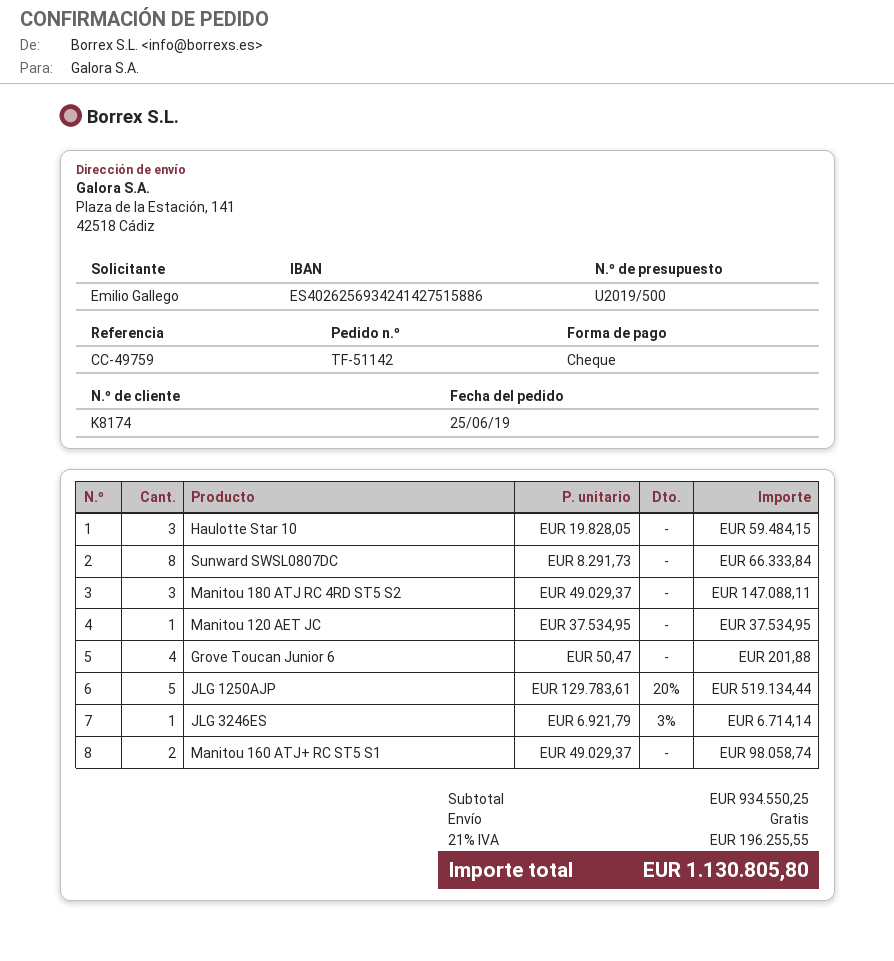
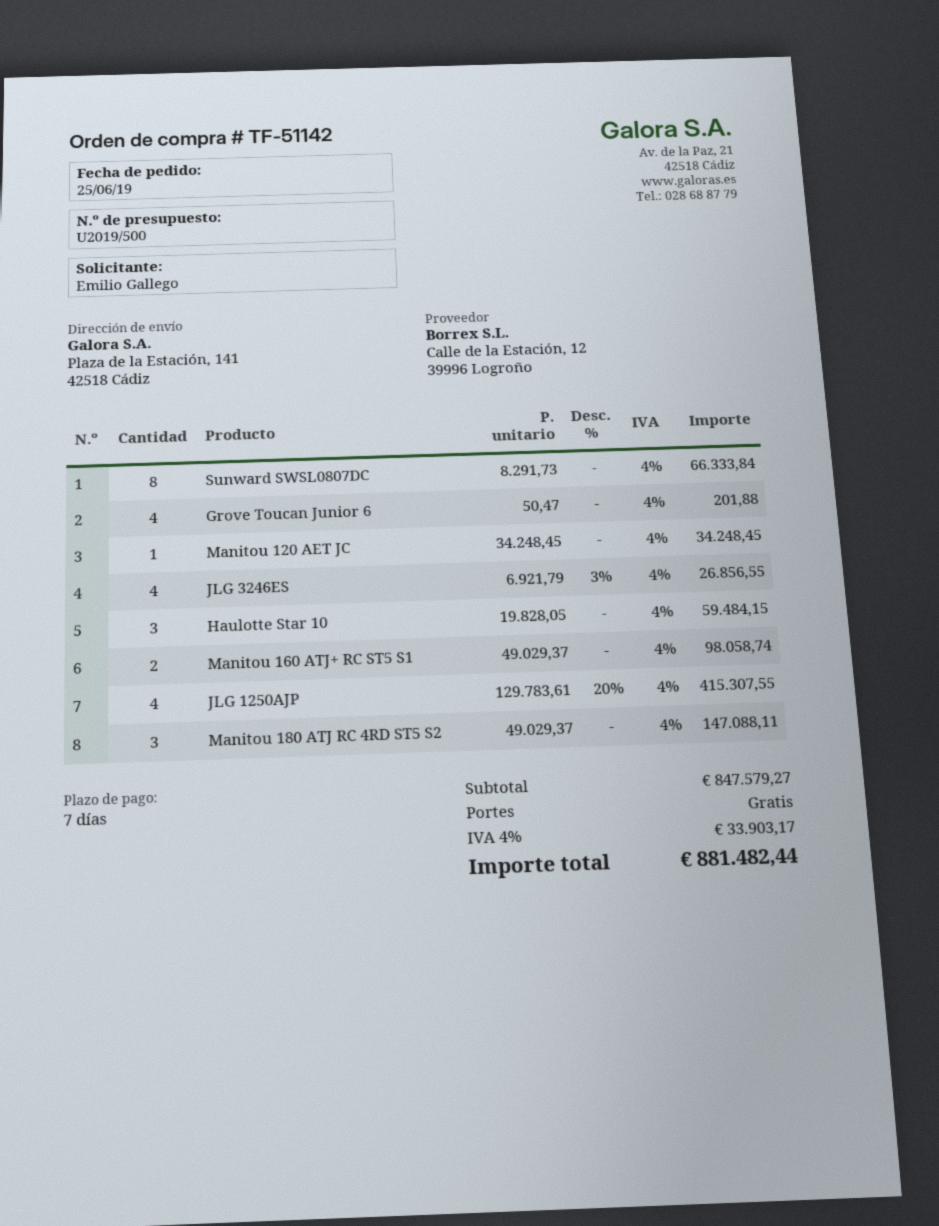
Manitou 120 AET JC: 1 x 37534.95 = 37534.95 -> 1 x 34248.45 = 34248.45
JLG 1250AJP: 5 x 129783.61 - 20% = 519134.44 -> 4 x 129783.61 - 20% = 415307.55
JLG 3246ES: 1 x 6921.79 - 3% = 6714.14 -> 4 x 6921.79 - 3% = 26856.55
subtotal: 934550.25 -> 847579.27
tax: 21% = 196255.55 -> 4% = 33903.17
total: 1130805.80 -> 881482.44

